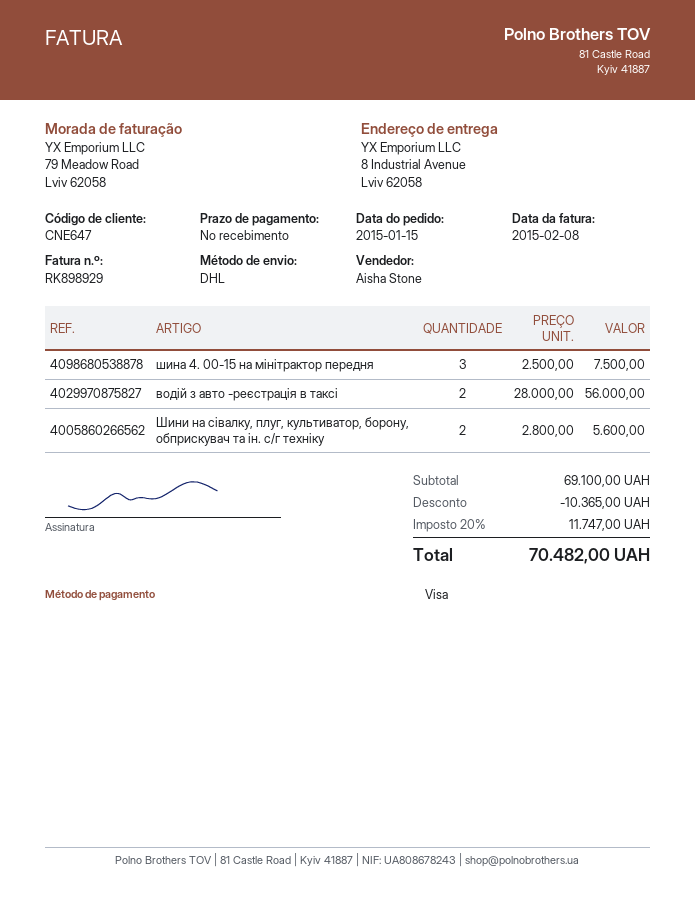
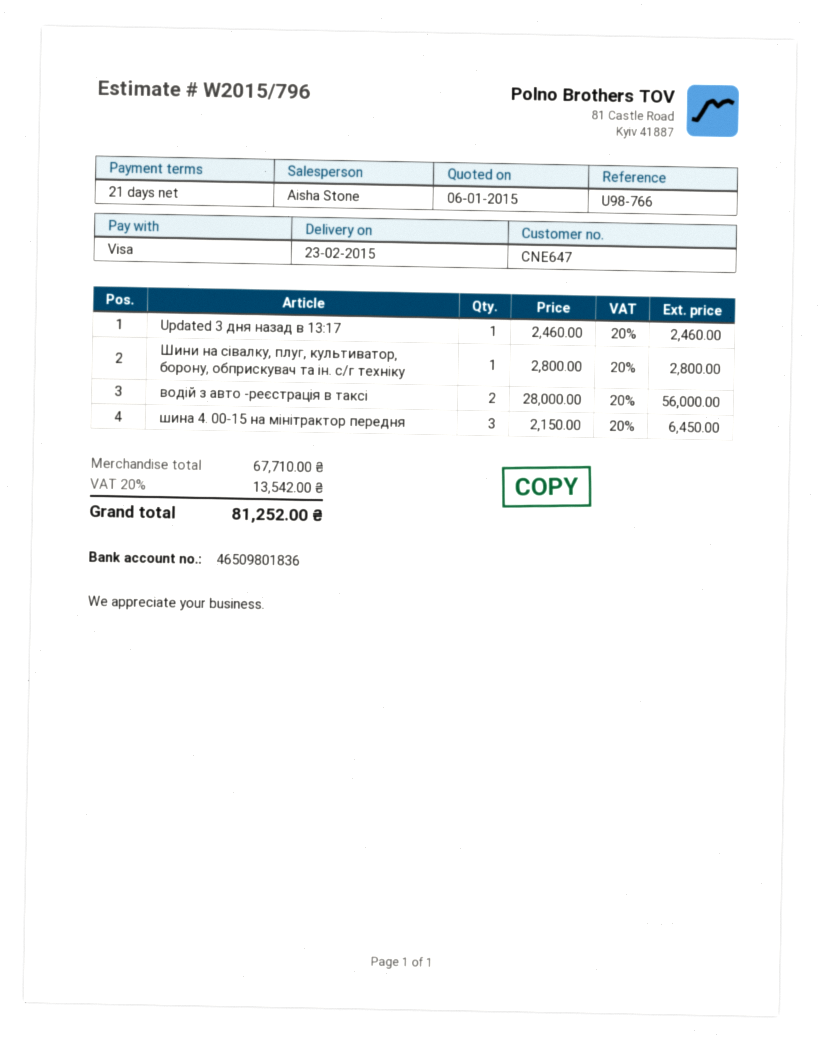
payment terms: on receipt -> 21 days
шина 4. 00-15 на мінітрактор передня: 3 x 2500.00 = 7500.00 -> 3 x 2150.00 = 6450.00
Шини на сівалку, плуг, культиватор, борону, обприскувач та ін. с/г техніку: 2 x 2800.00 = 5600.00 -> 1 x 2800.00 = 2800.00
Updated 3 дня назад в 13:17: none -> 1 x 2460.00 = 2460.00
subtotal: 69100.00 -> 67710.00
discount: 10365.00 -> none
tax: 20% = 11747.00 -> 20% = 13542.00
total: 70482.00 -> 81252.00

